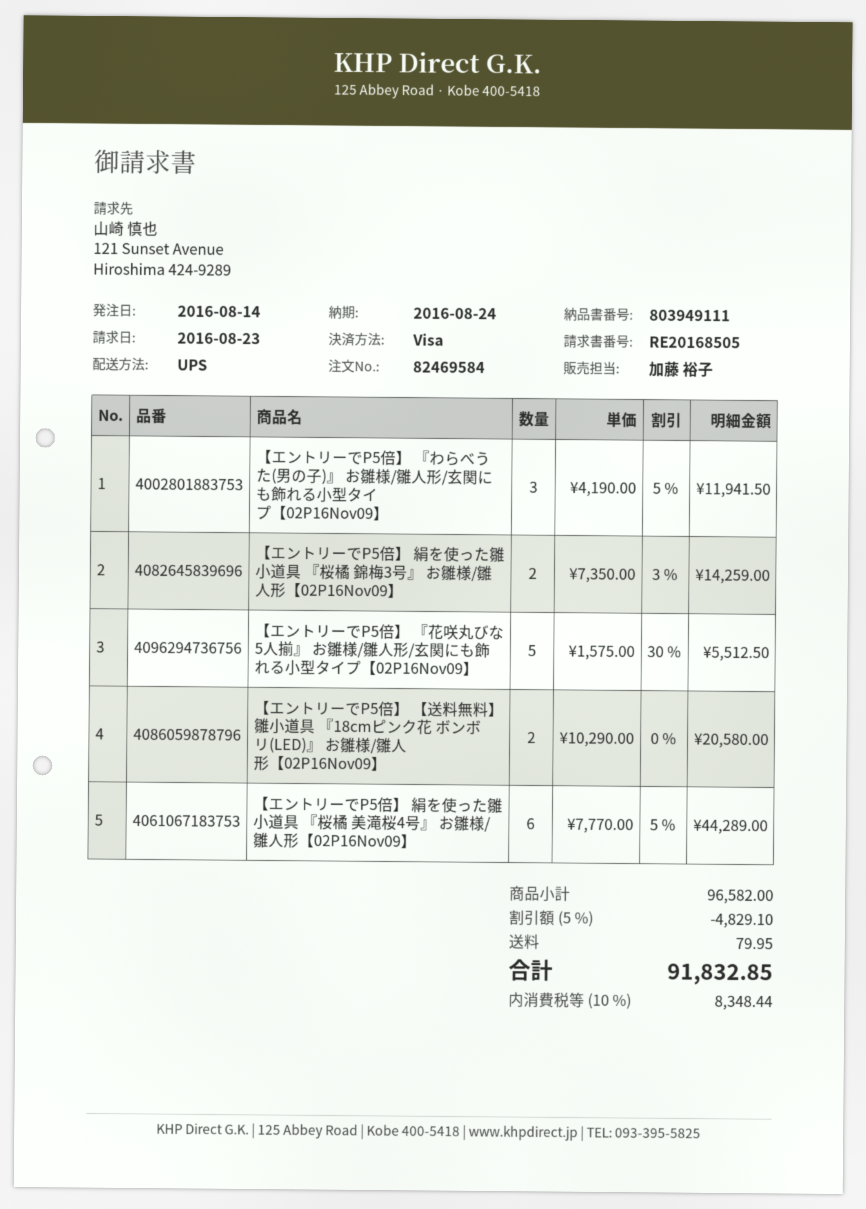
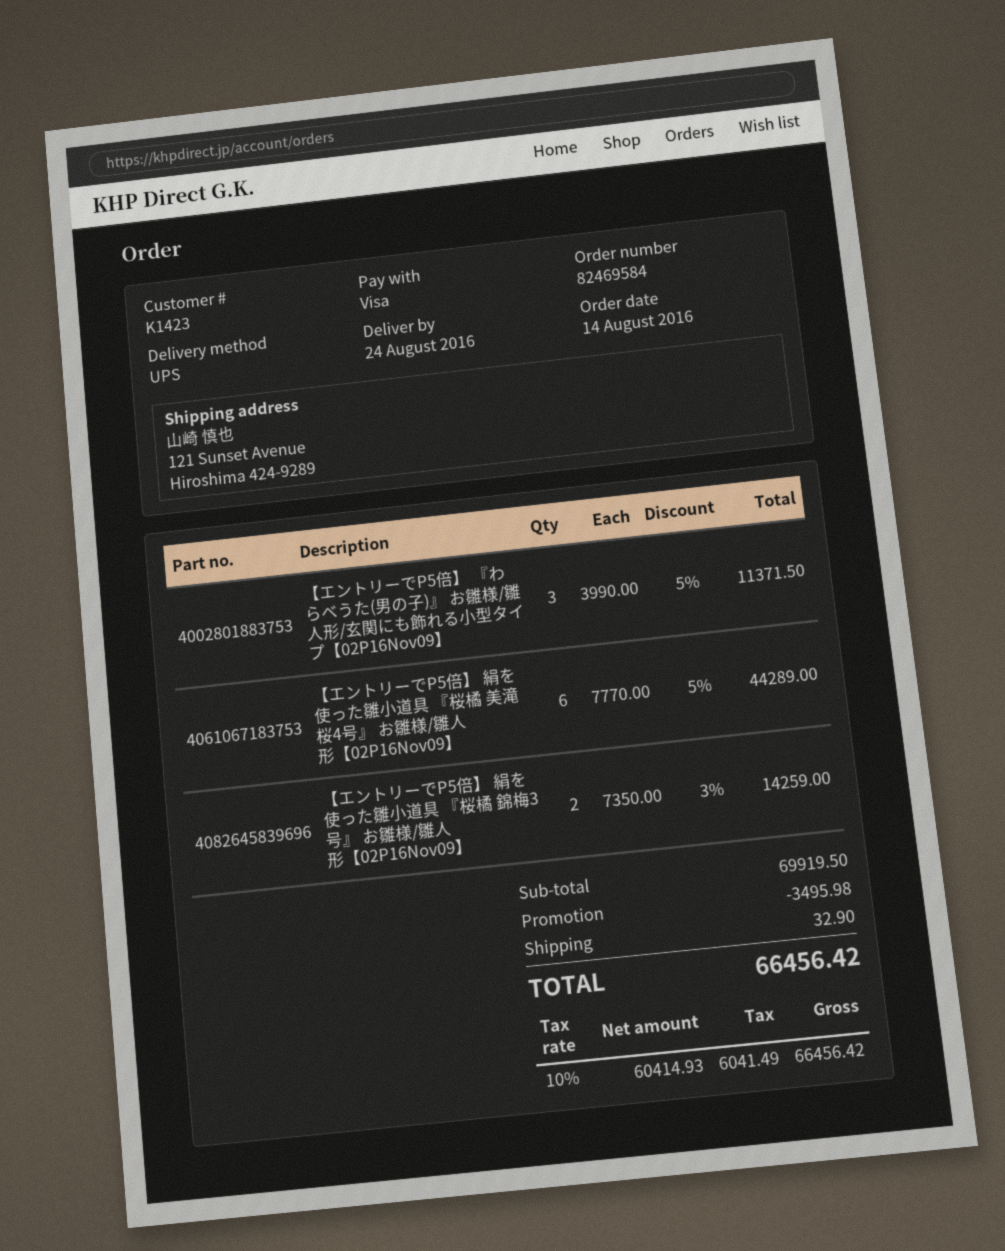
【エントリーでP5倍】 『わらべうた(男の子)』 お雛様/雛人形/玄関にも飾れる小型タイプ【02P16Nov09】: 3 x 4190.00 - 5% = 11941.50 -> 3 x 3990.00 - 5% = 11371.50
【エントリーでP5倍】 『花咲丸びな 5人揃』 お雛様/雛人形/玄関にも飾れる小型タイプ【02P16Nov09】: 5 x 1575.00 - 30% = 5512.50 -> none
【エントリーでP5倍】 【送料無料】雛小道具 『18cmピンク花 ボンボリ(LED)』 お雛様/雛人形【02P16Nov09】: 2 x 10290.00 = 20580.00 -> none
subtotal: 96582.00 -> 69919.50
discount: 4829.10 -> 3495.98
shipping: 79.95 -> 32.90
tax: 10% = 8348.44 -> 10% = 6041.49
total: 91832.85 -> 66456.42

